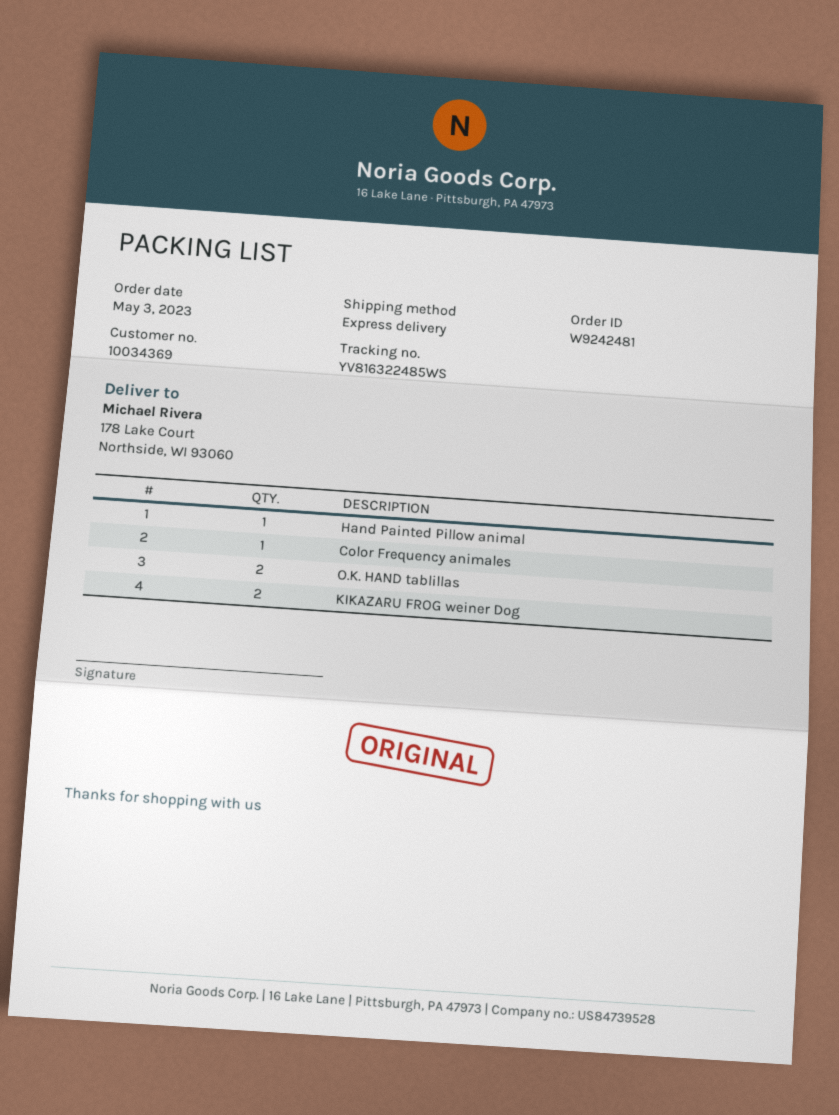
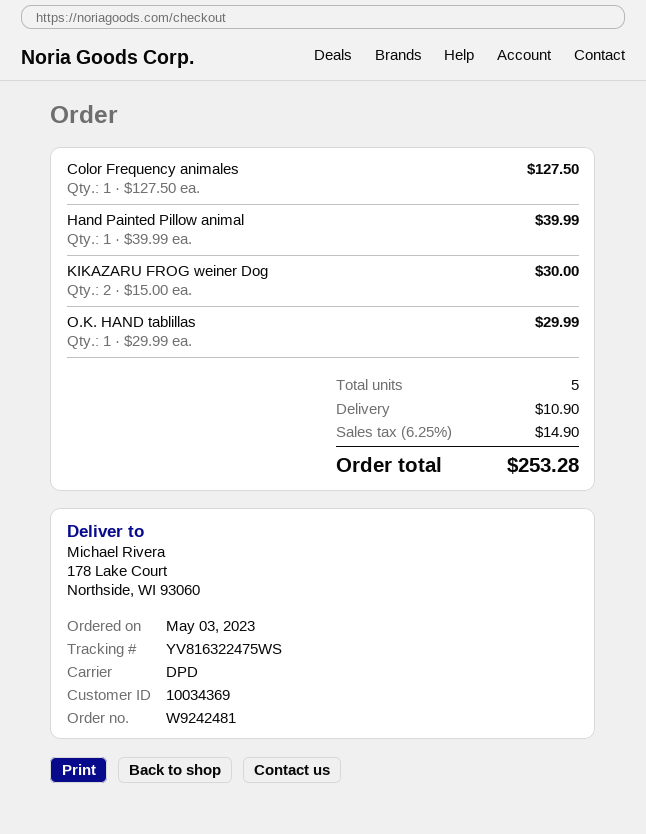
shipping method: express -> DPD
tracking number: YV816322485WS -> YV816322475WS
O.K. HAND tablillas: 2 -> 1

